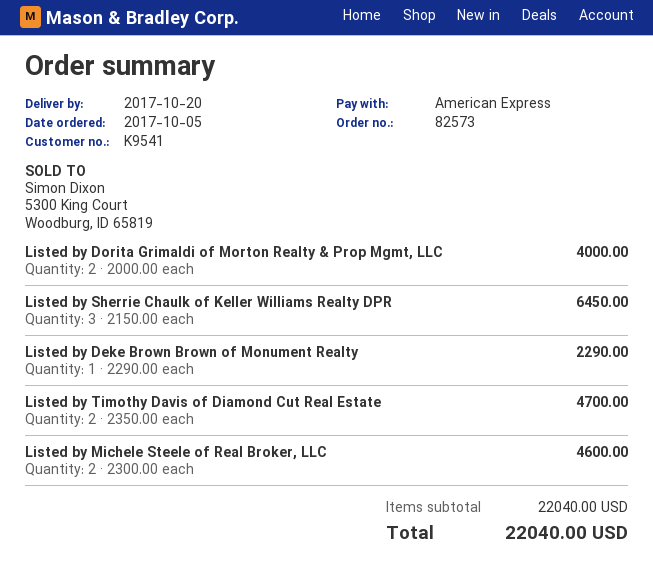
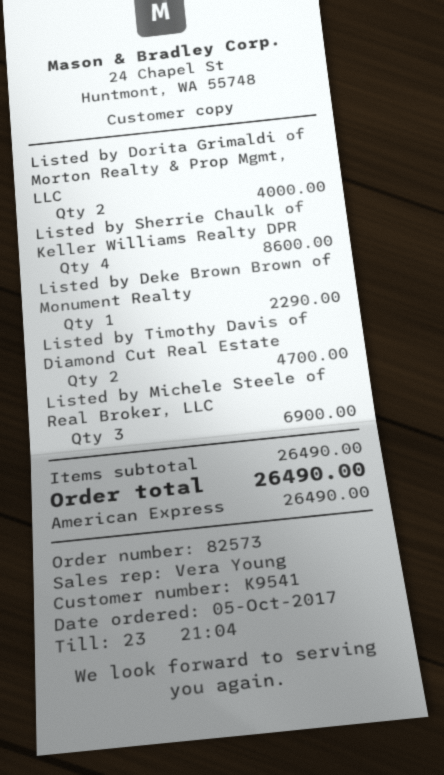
Listed by Sherrie Chaulk of Keller Williams Realty DPR: 3 for 6450.00 -> 4 for 8600.00
Listed by Michele Steele of Real Broker, LLC: 2 for 4600.00 -> 3 for 6900.00
subtotal: 22040.00 -> 26490.00
total: 22040.00 -> 26490.00

